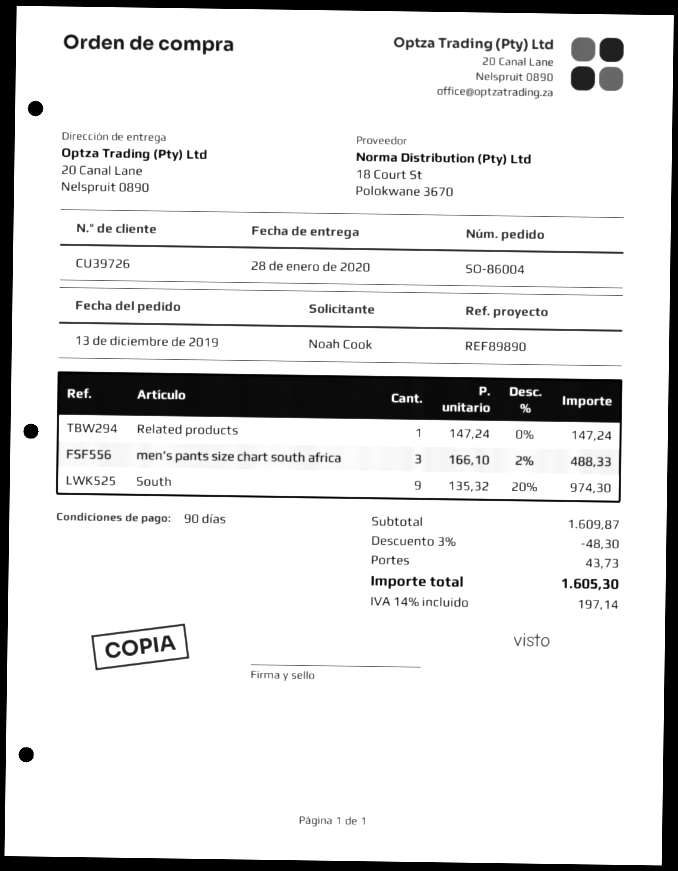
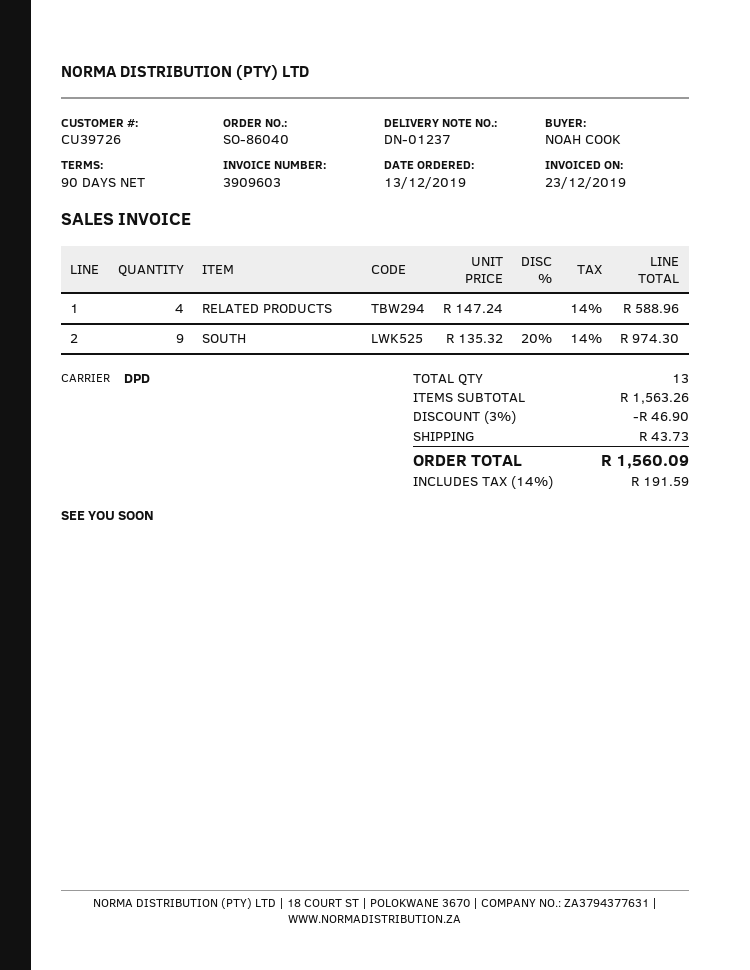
order number: SO-86004 -> SO-86040
Related products: 1 x 147.24 = 147.24 -> 4 x 147.24 = 588.96
men’s pants size chart south africa: 3 x 166.10 - 2% = 488.33 -> none
subtotal: 1609.87 -> 1563.26
discount: 3% = 48.30 -> 3% = 46.90
tax: 14% = 197.14 -> 14% = 191.59
total: 1605.30 -> 1560.09

